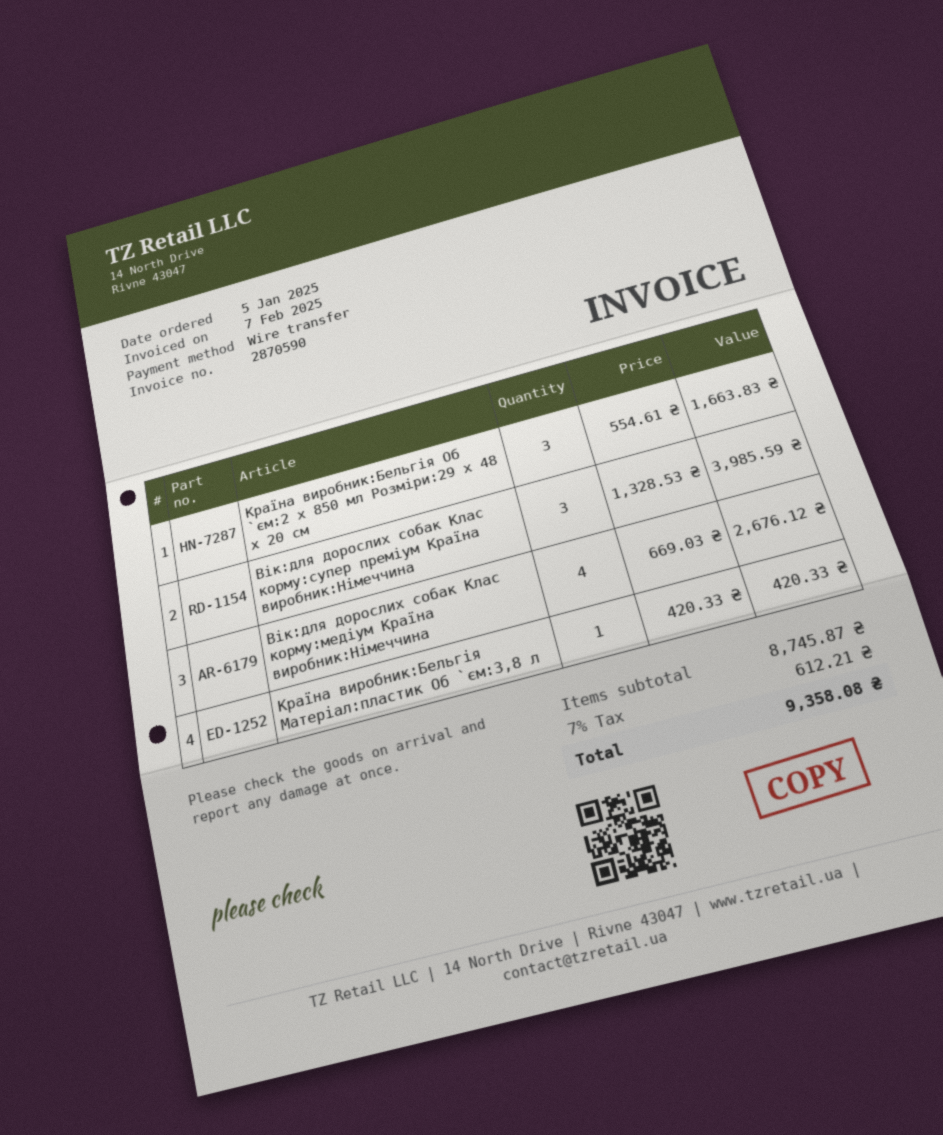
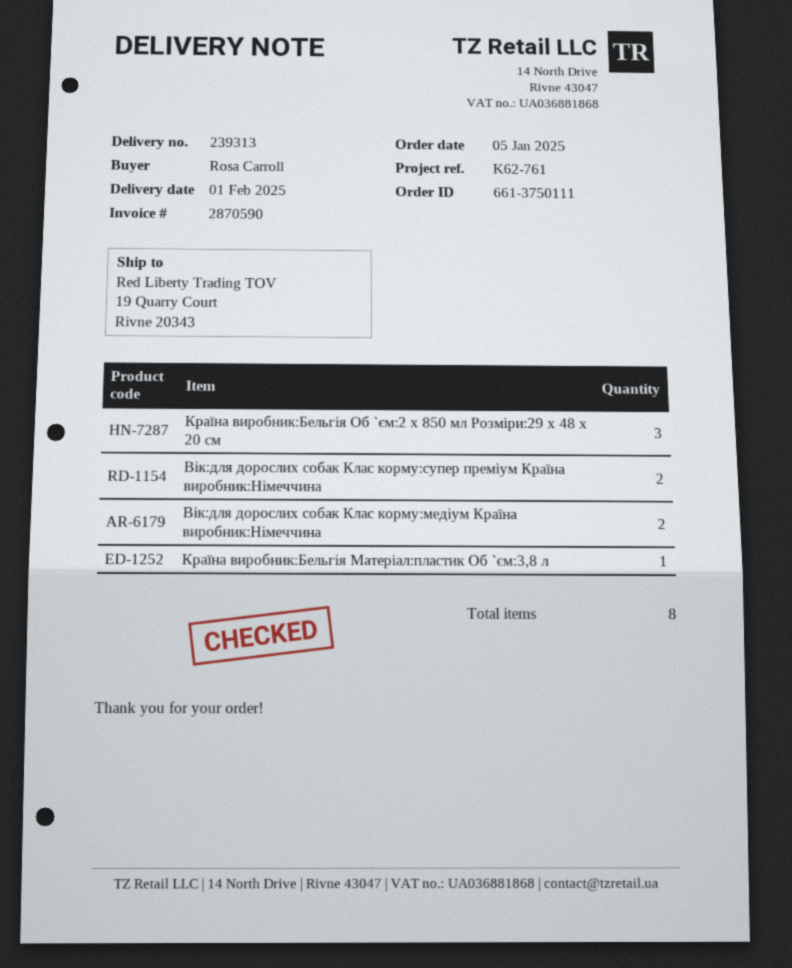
Вік:для дорослих собак Клас корму:супер преміум Країна виробник:Німеччина: 3 -> 2
Вік:для дорослих собак Клас корму:медіум Країна виробник:Німеччина: 4 -> 2

